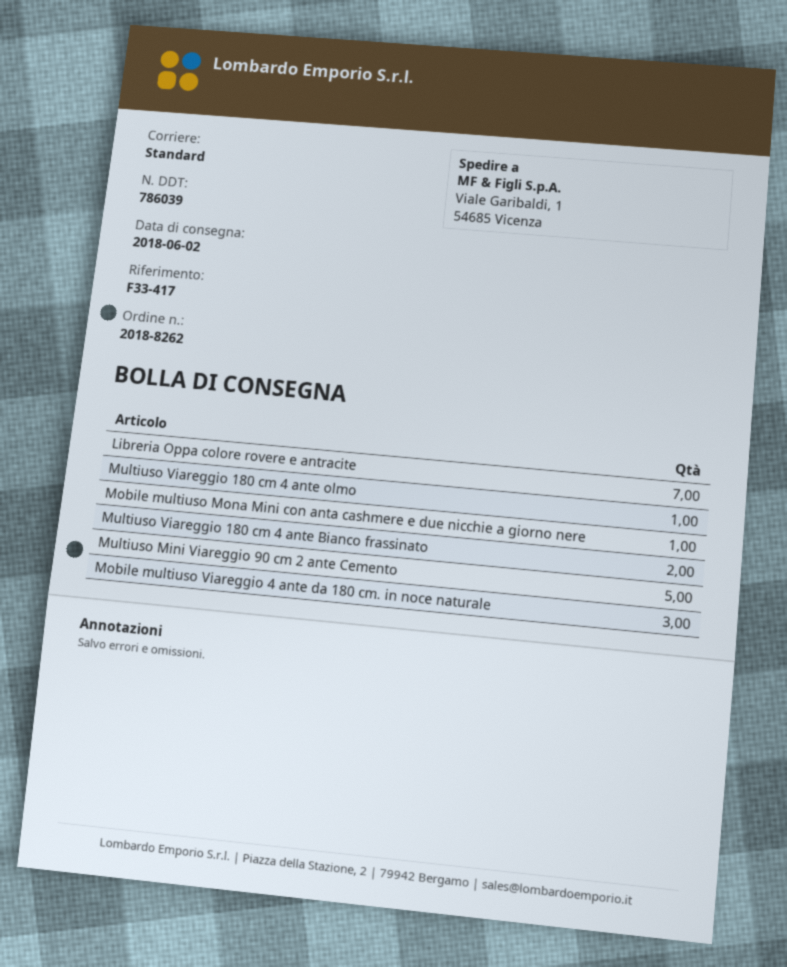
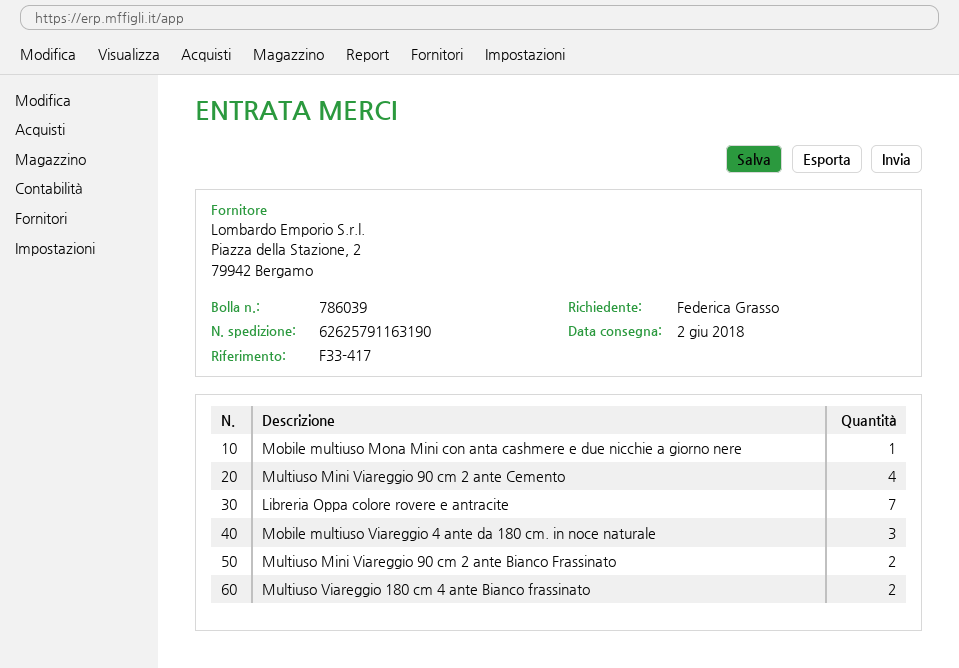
Multiuso Viareggio 180 cm 4 ante olmo: 1 -> none
Multiuso Mini Viareggio 90 cm 2 ante Cemento: 5 -> 4
Multiuso Mini Viareggio 90 cm 2 ante Bianco Frassinato: none -> 2

